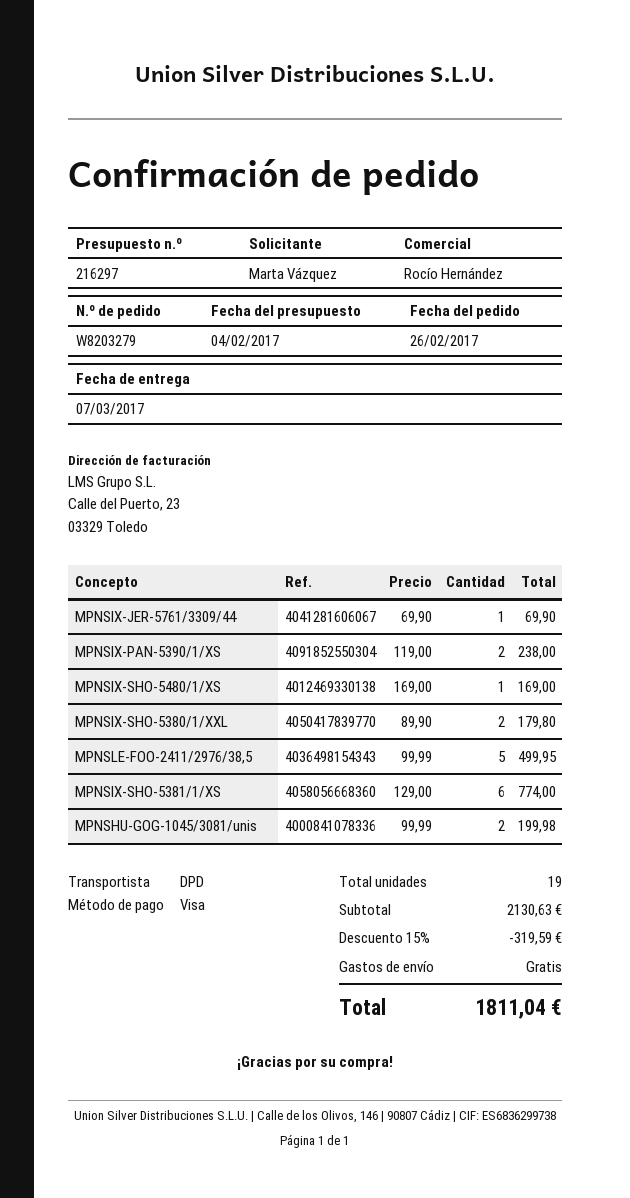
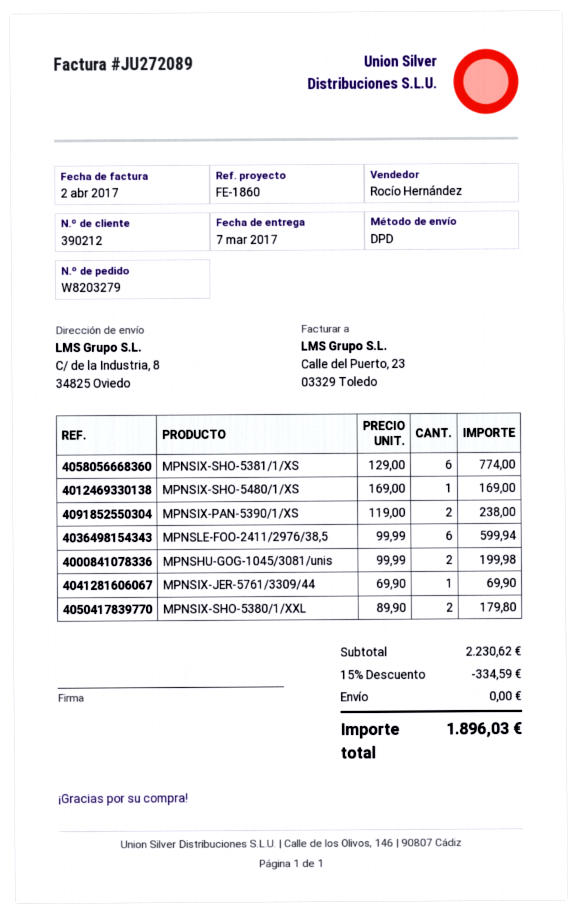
MPNSLE-FOO-2411/2976/38,5: 5 x 99.99 = 499.95 -> 6 x 99.99 = 599.94
subtotal: 2130.63 -> 2230.62
discount: 15% = 319.59 -> 15% = 334.59
total: 1811.04 -> 1896.03

